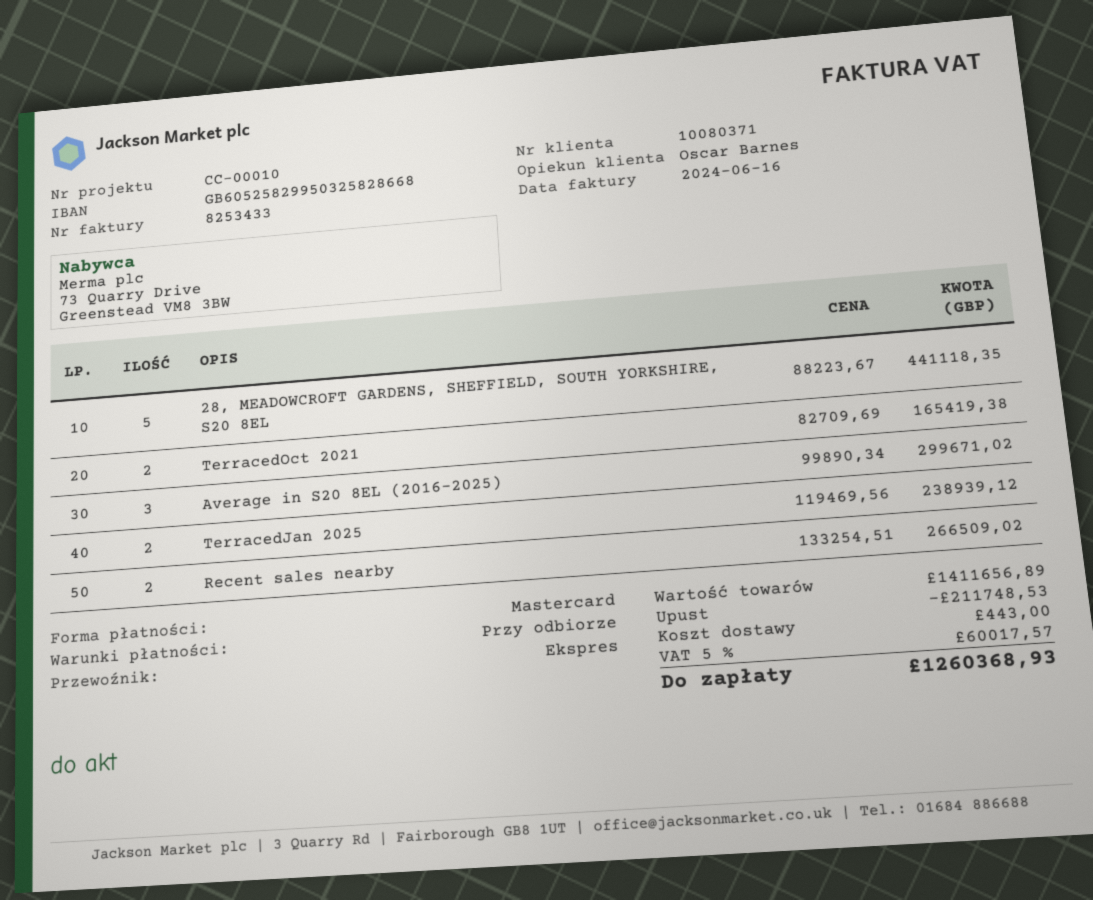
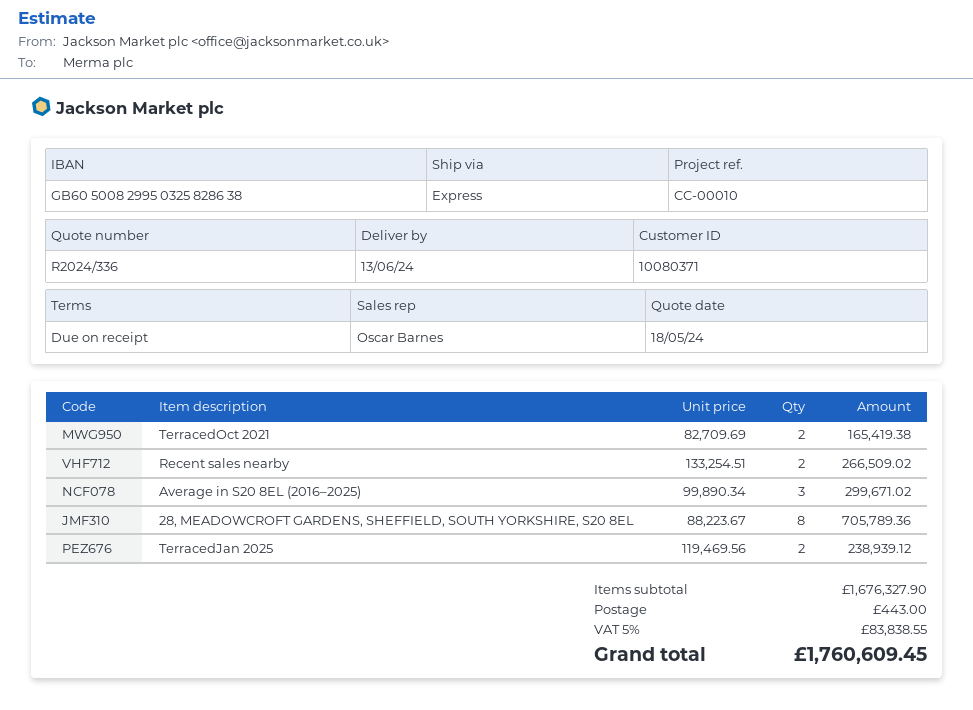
bank account: GB60525829950325828668 -> GB60500829950325828638
28, MEADOWCROFT GARDENS, SHEFFIELD, SOUTH YORKSHIRE, S20 8EL: 5 x 88223.67 = 441118.35 -> 8 x 88223.67 = 705789.36
subtotal: 1411656.89 -> 1676327.90
discount: 211748.53 -> none
tax: 5% = 60017.57 -> 5% = 83838.55
total: 1260368.93 -> 1760609.45

